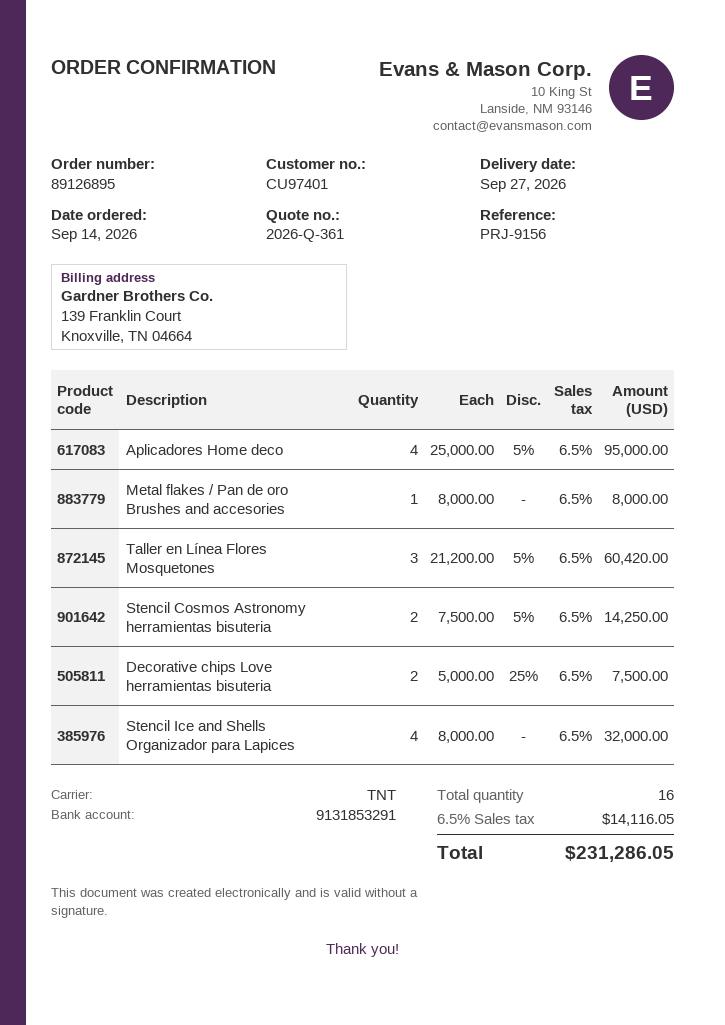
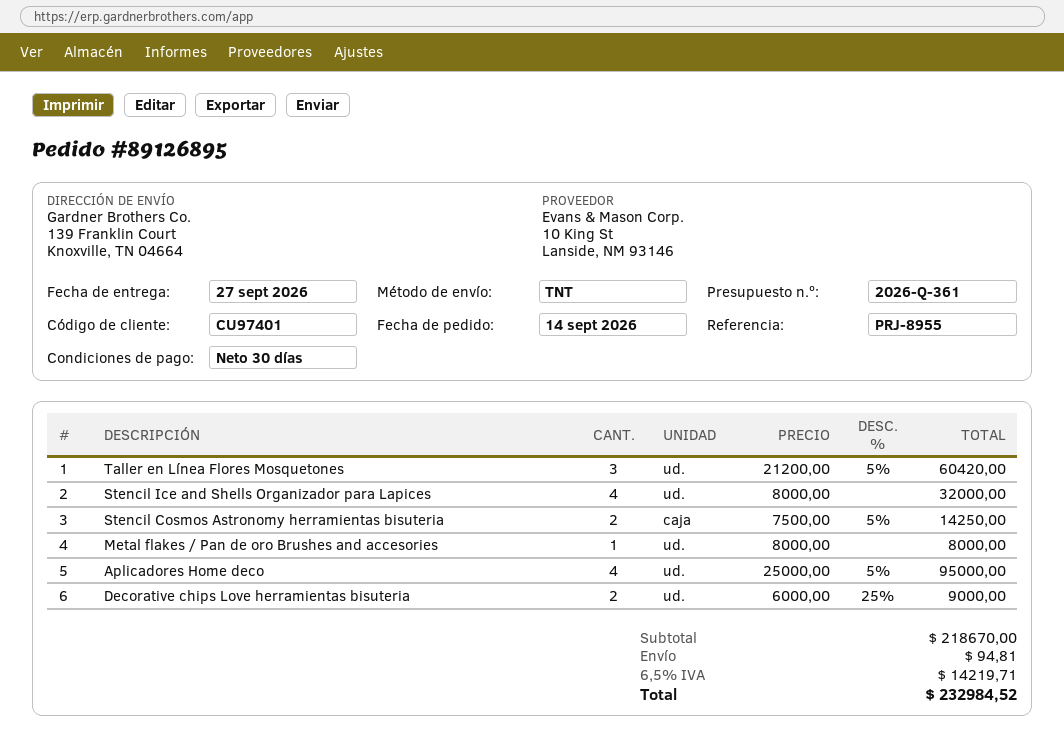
reference: PRJ-9156 -> PRJ-8955
Decorative chips Love herramientas bisuteria: 2 x 5000.00 - 25% = 7500.00 -> 2 x 6000.00 - 25% = 9000.00
shipping: none -> 94.81
tax: 6.5% = 14116.05 -> 6.5% = 14219.71
total: 231286.05 -> 232984.52

